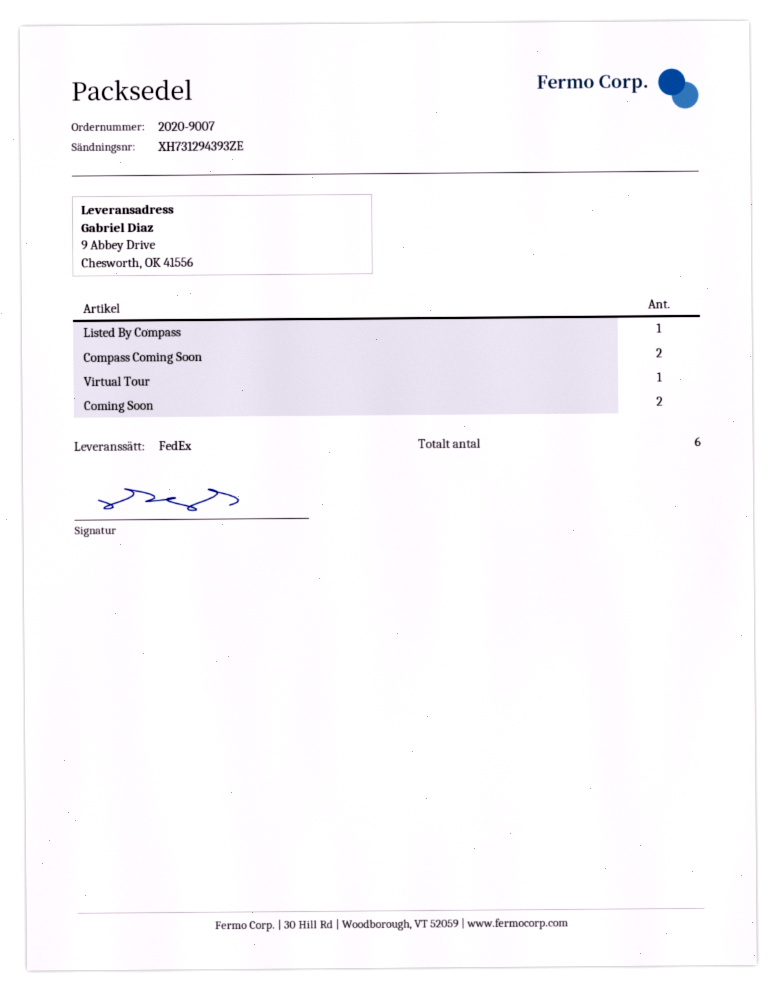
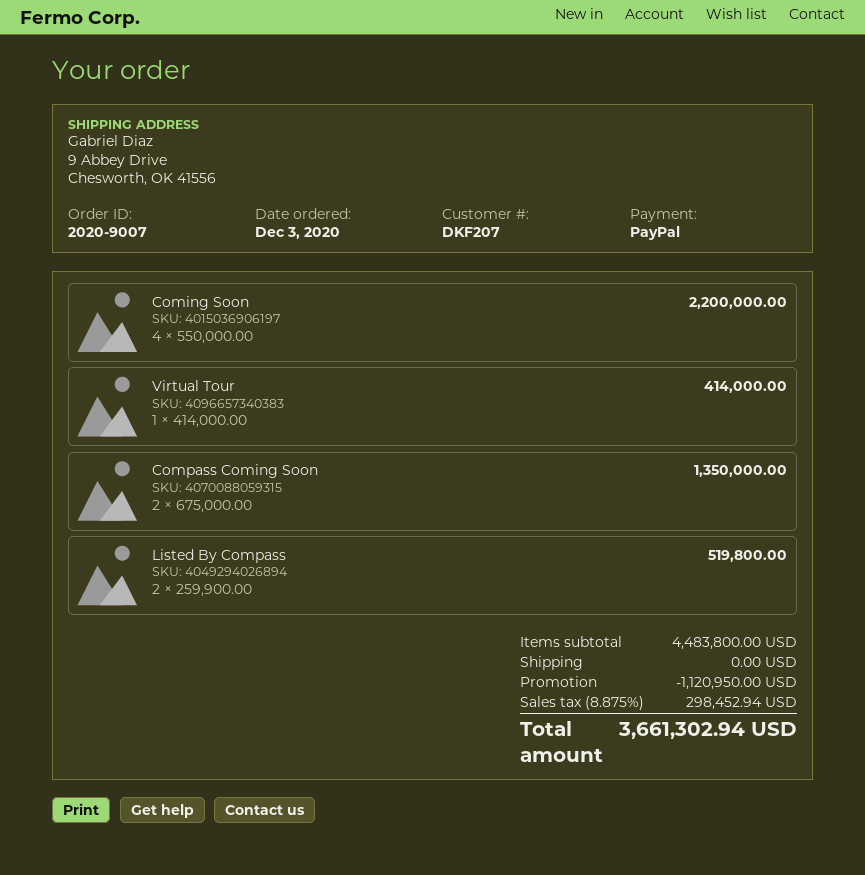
Listed By Compass: 1 -> 2
Coming Soon: 2 -> 4

